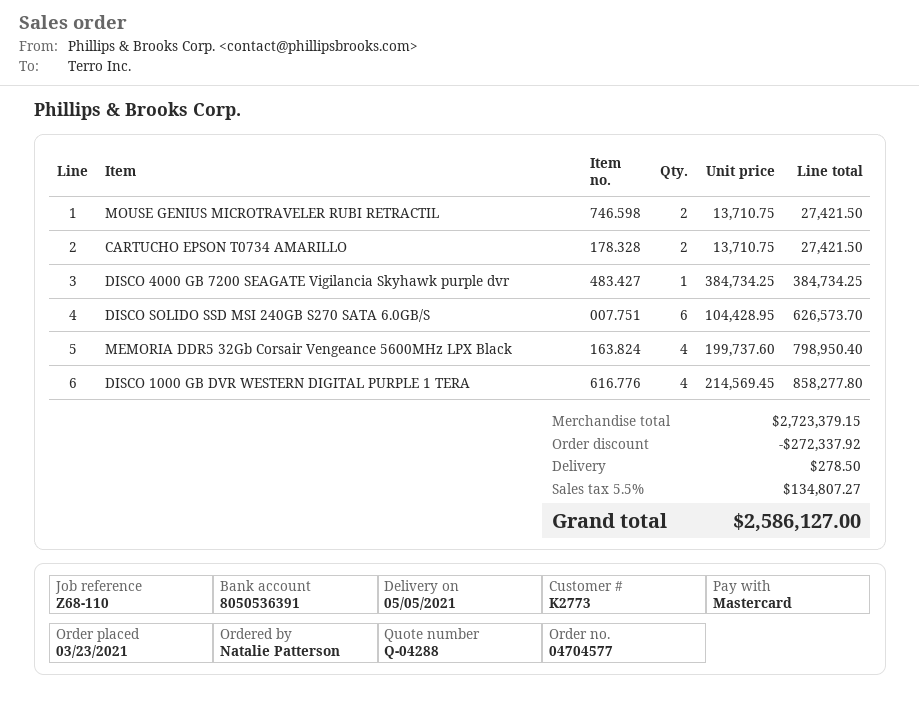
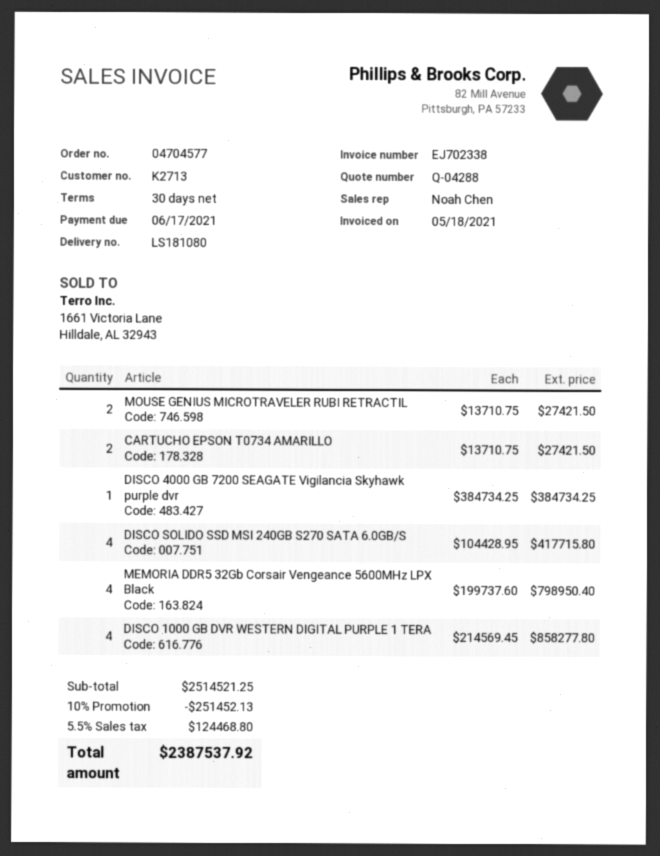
customer number: K2773 -> K2713
DISCO SOLIDO SSD MSI 240GB S270 SATA 6.0GB/S: 6 x 104428.95 = 626573.70 -> 4 x 104428.95 = 417715.80
subtotal: 2723379.15 -> 2514521.25
discount: 272337.92 -> 251452.13
shipping: 278.50 -> none
tax: 5.5% = 134807.27 -> 5.5% = 124468.80
total: 2586127.00 -> 2387537.92

